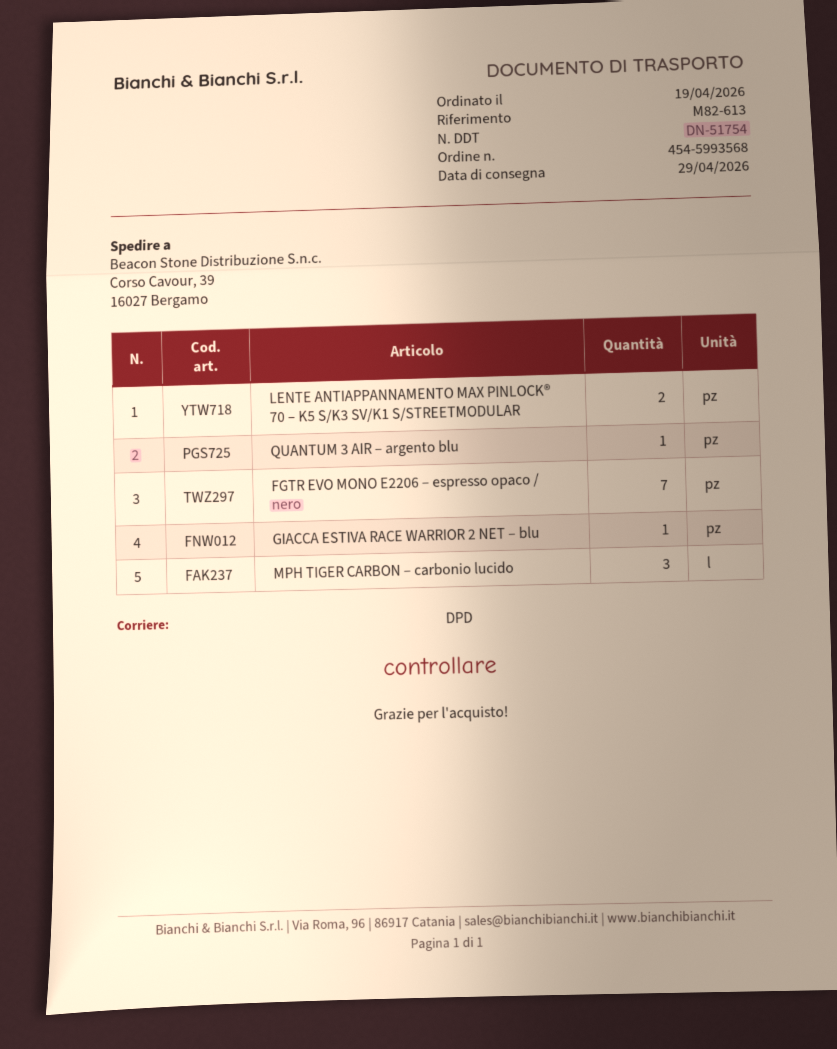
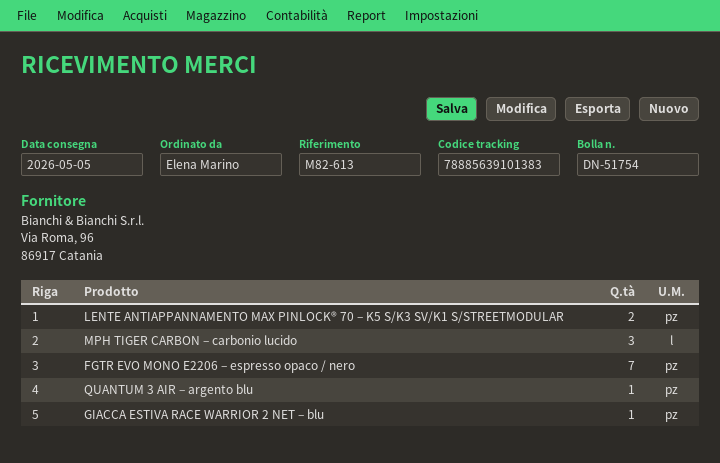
delivery date: 2026-04-29 -> 2026-05-05

